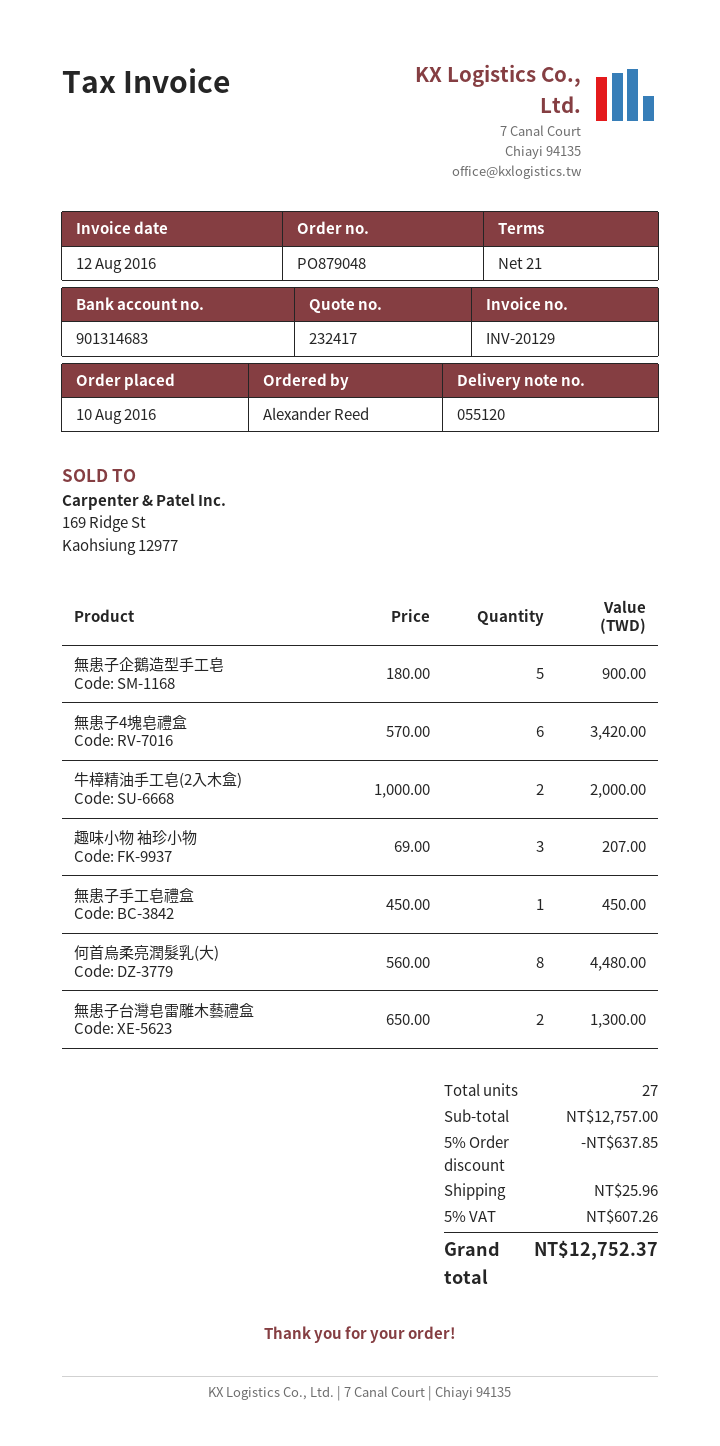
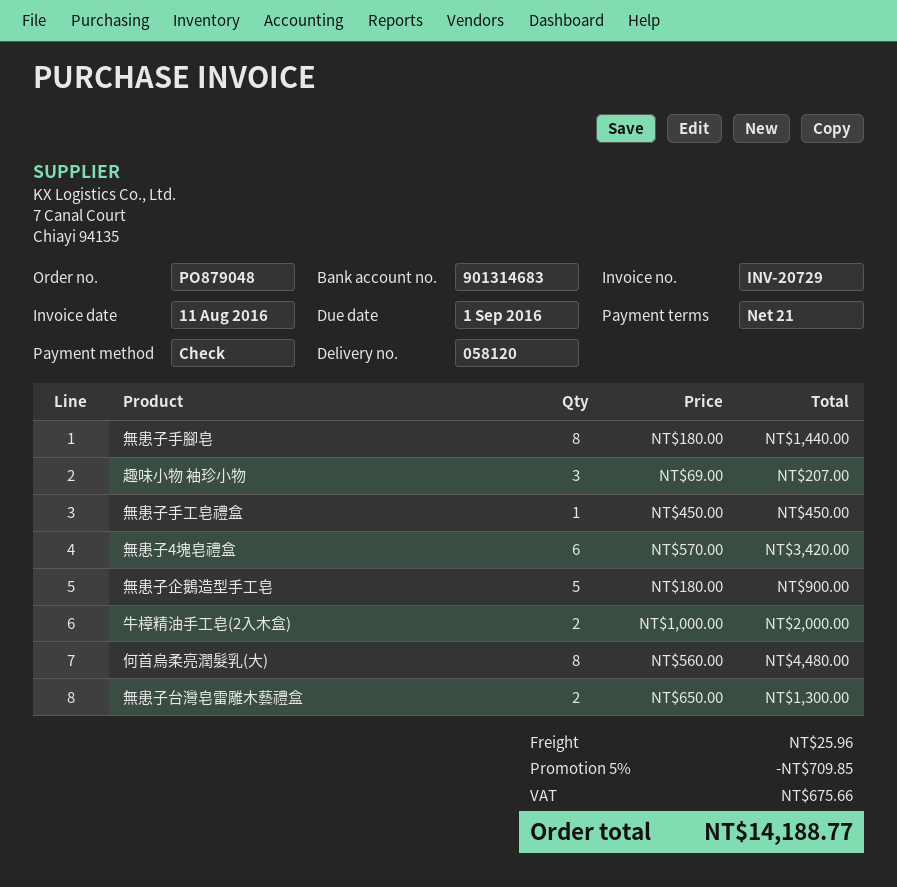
delivery note number: 055120 -> 058120
invoice number: INV-20129 -> INV-20729
invoice date: 2016-08-12 -> 2016-08-11
無患子手腳皂: none -> 8 x 180.00 = 1440.00
discount: 5% = 637.85 -> 5% = 709.85
tax: 607.26 -> 675.66
total: 12752.37 -> 14188.77

